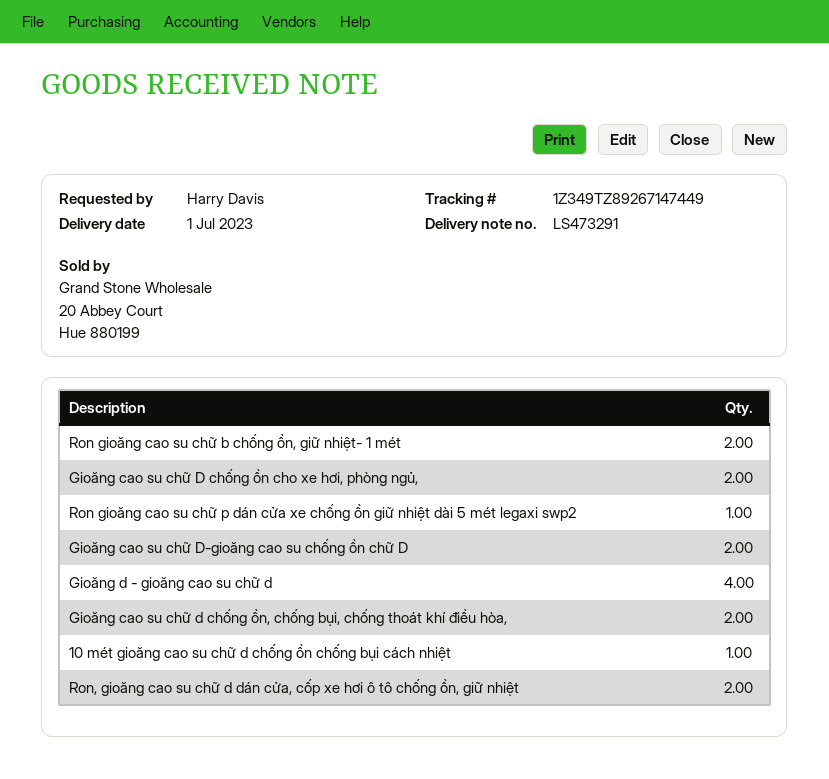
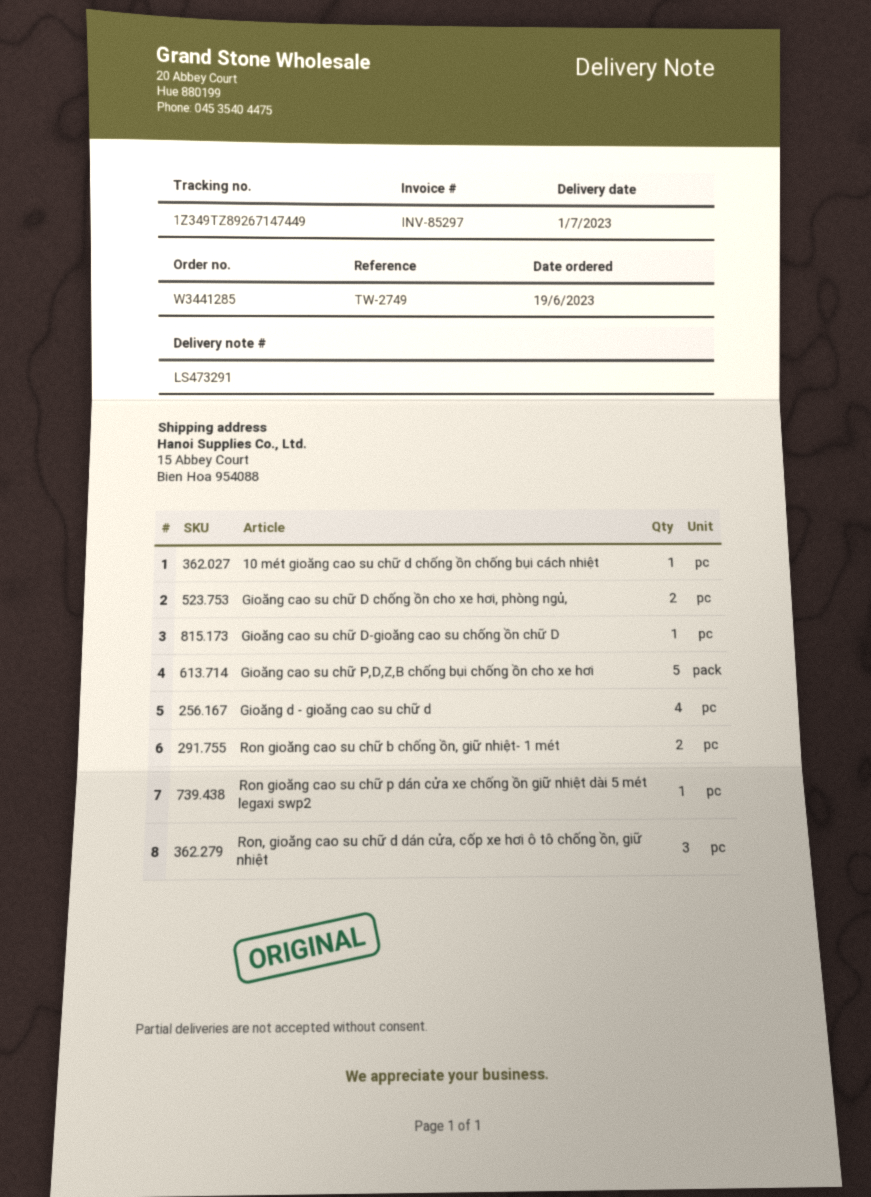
Gioăng cao su chữ D-gioăng cao su chống ồn chữ D: 2 -> 1
Gioăng cao su chữ d chống ồn, chống bụi, chống thoát khí điều hòa,: 2 -> none
Ron, gioăng cao su chữ d dán cửa, cốp xe hơi ô tô chống ồn, giữ nhiệt: 2 -> 3
Gioăng cao su chữ P,D,Z,B chống bụi chống ồn cho xe hơi: none -> 5

